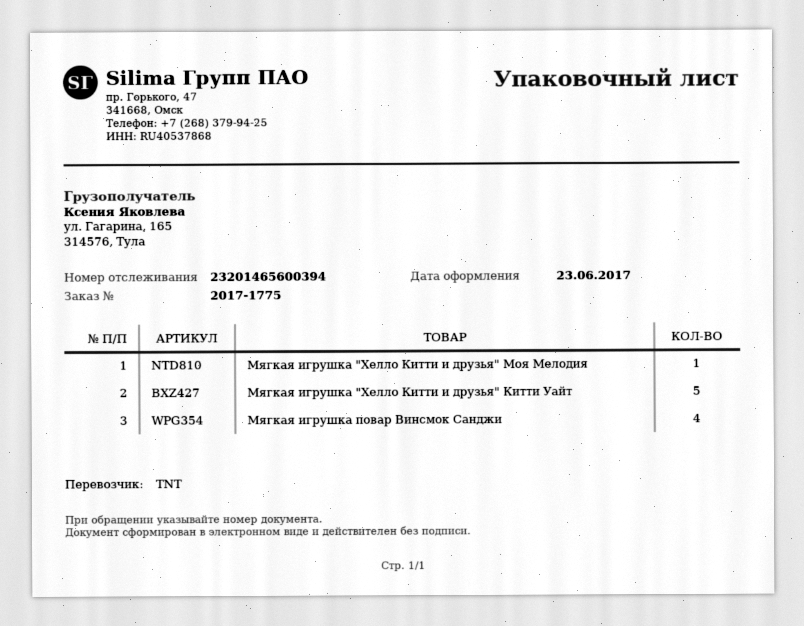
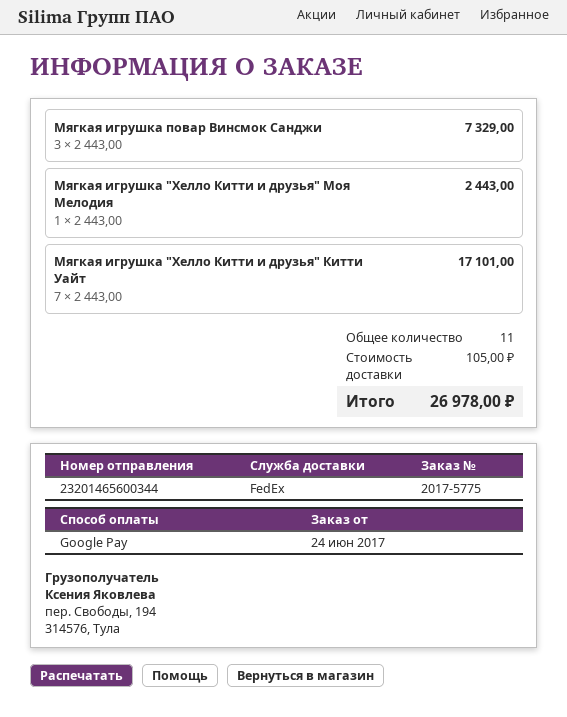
order number: 2017-1775 -> 2017-5775
order date: 2017-06-23 -> 2017-06-24
shipping method: TNT -> FedEx
tracking number: 23201465600394 -> 23201465600344
ship to: ул. Гагарина, 165, 314576, Тула -> пер. Свободы, 194, 314576, Тула
Мягкая игрушка "Хелло Китти и друзья" Китти Уайт: 5 -> 7
Мягкая игрушка повар Винсмок Санджи: 4 -> 3

